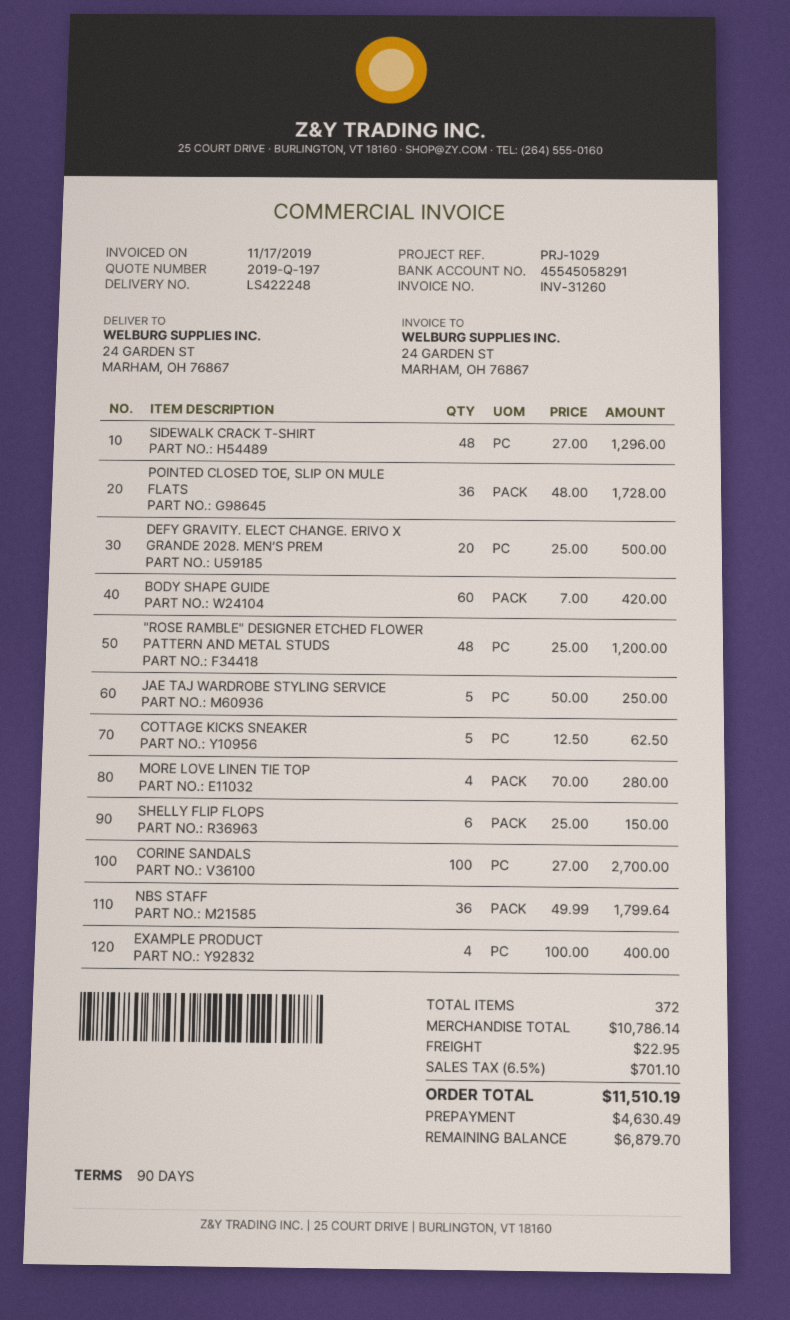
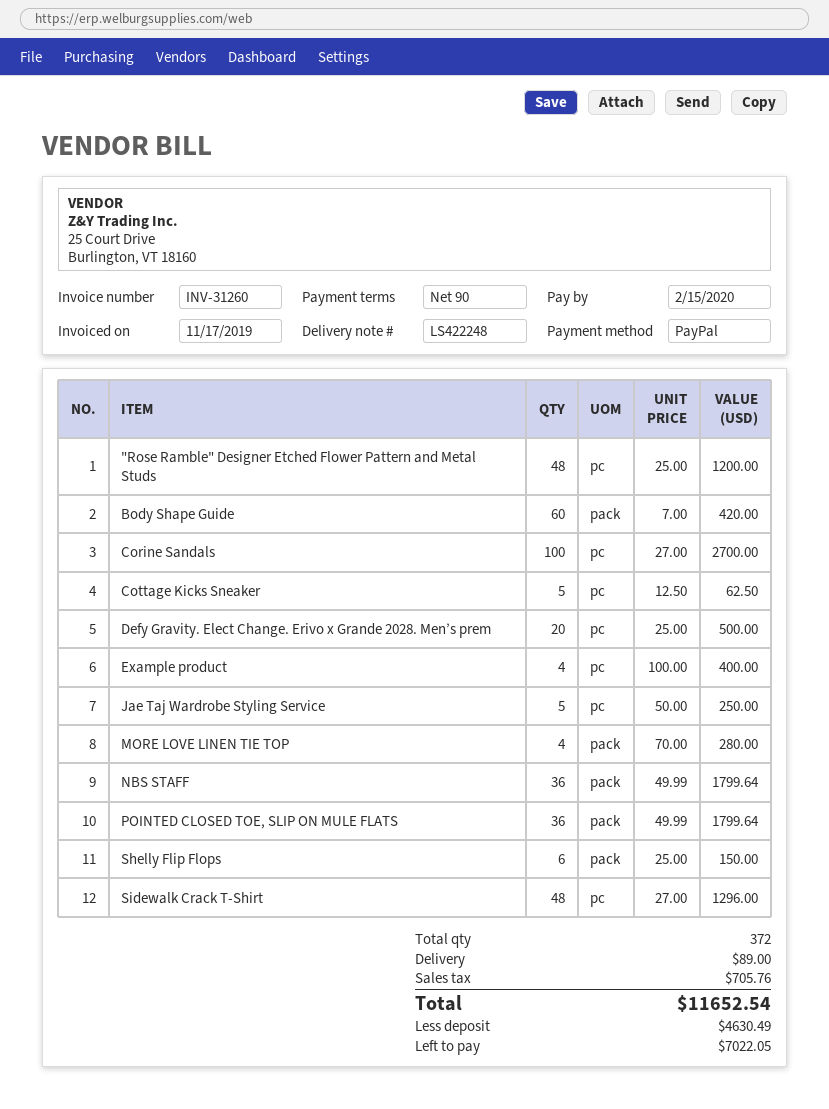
POINTED CLOSED TOE, SLIP ON MULE FLATS: 36 x 48.00 = 1728.00 -> 36 x 49.99 = 1799.64
shipping: 22.95 -> 89.00
tax: 701.10 -> 705.76
total: 11510.19 -> 11652.54
balance: 6879.70 -> 7022.05

